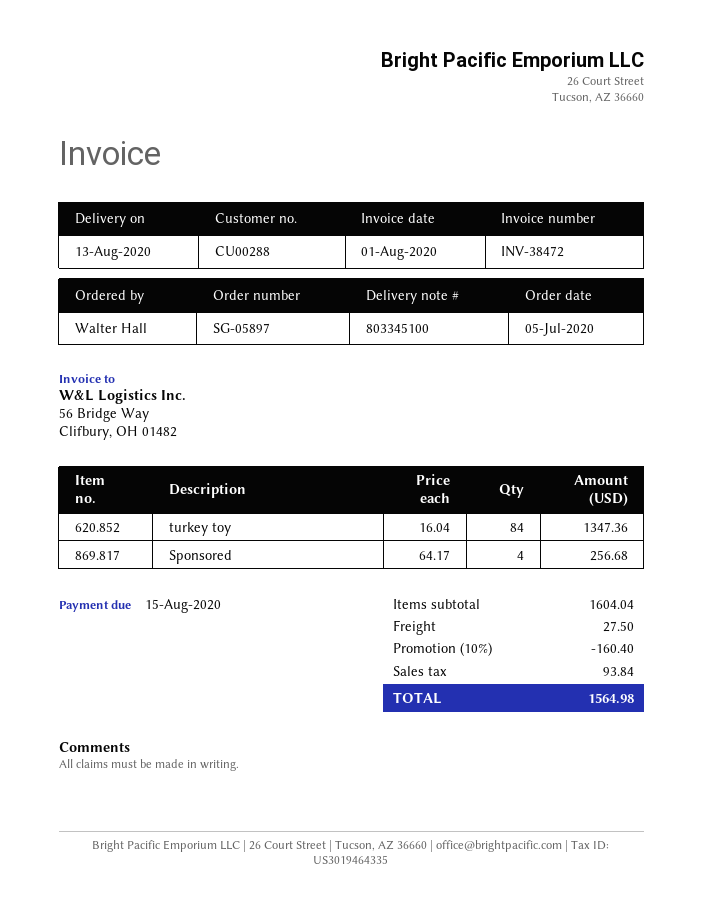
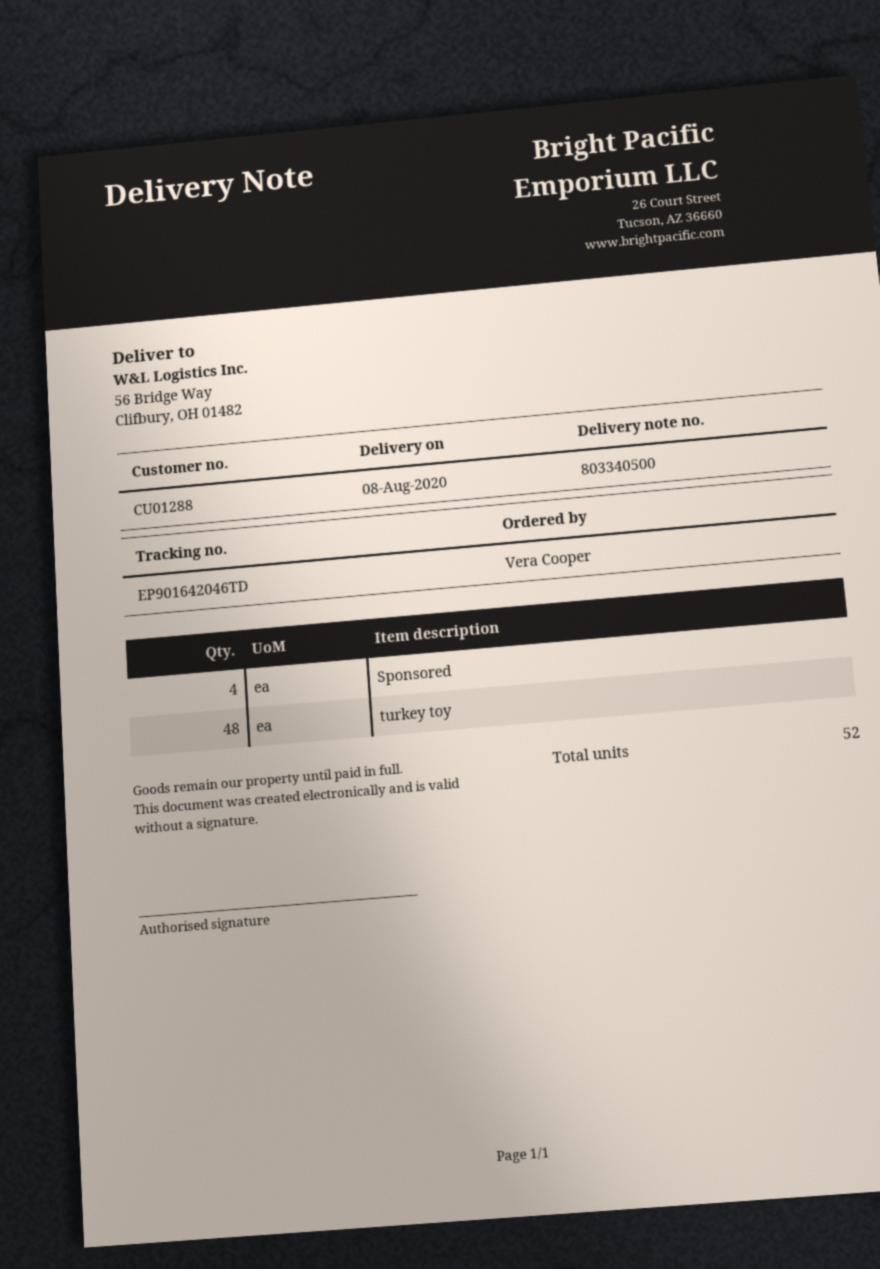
delivery note number: 803345100 -> 803340500
delivery date: 2020-08-13 -> 2020-08-08
customer number: CU00288 -> CU01288
ordered by: Walter Hall -> Vera Cooper
turkey toy: 84 -> 48

